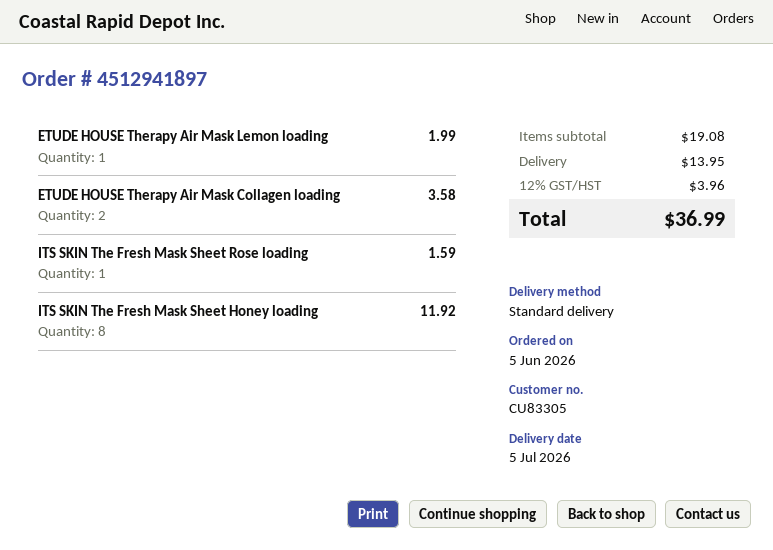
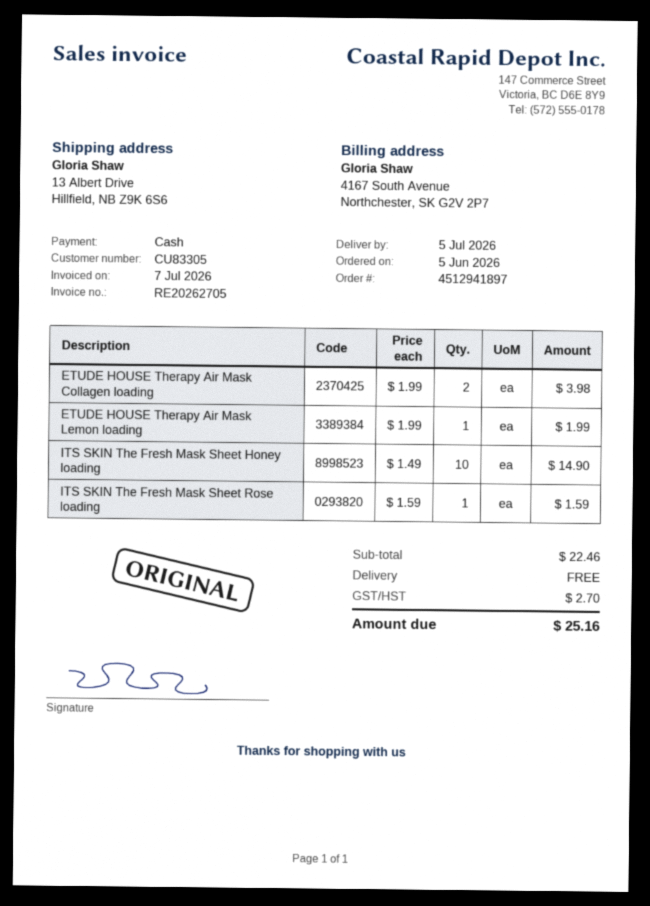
ETUDE HOUSE Therapy Air Mask Collagen loading: 2 for 3.58 -> 2 for 3.98
ITS SKIN The Fresh Mask Sheet Honey loading: 8 for 11.92 -> 10 for 14.90
subtotal: 19.08 -> 22.46
shipping: 13.95 -> 0.00
tax: 3.96 -> 2.70
total: 36.99 -> 25.16

